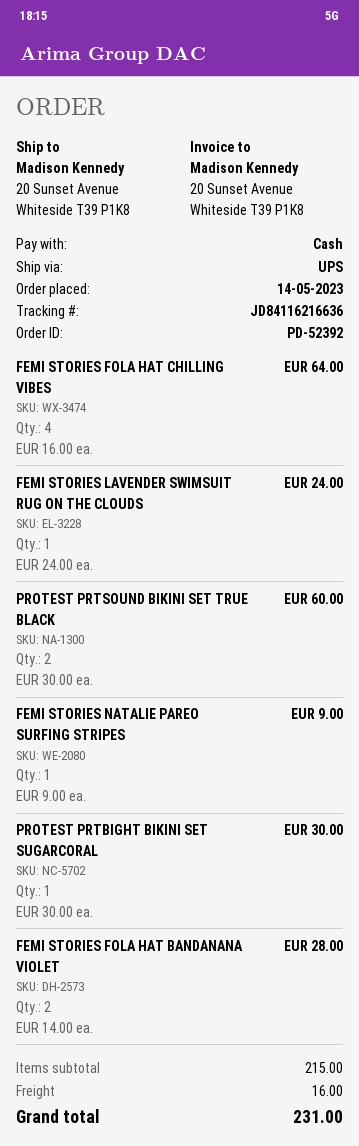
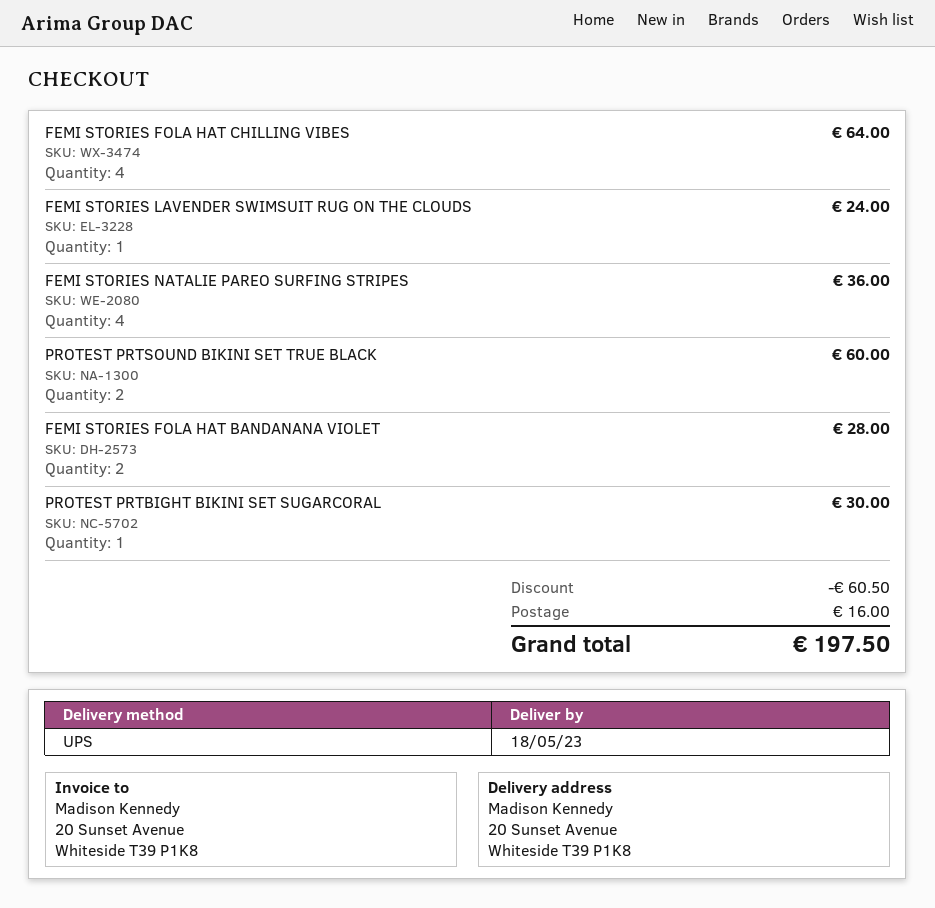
FEMI STORIES NATALIE PAREO SURFING STRIPES: 1 for 9.00 -> 4 for 36.00
discount: none -> 60.50
total: 231.00 -> 197.50

